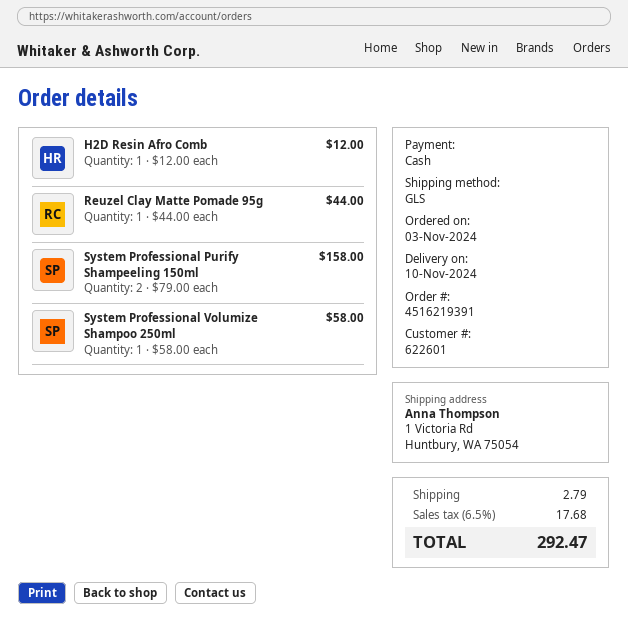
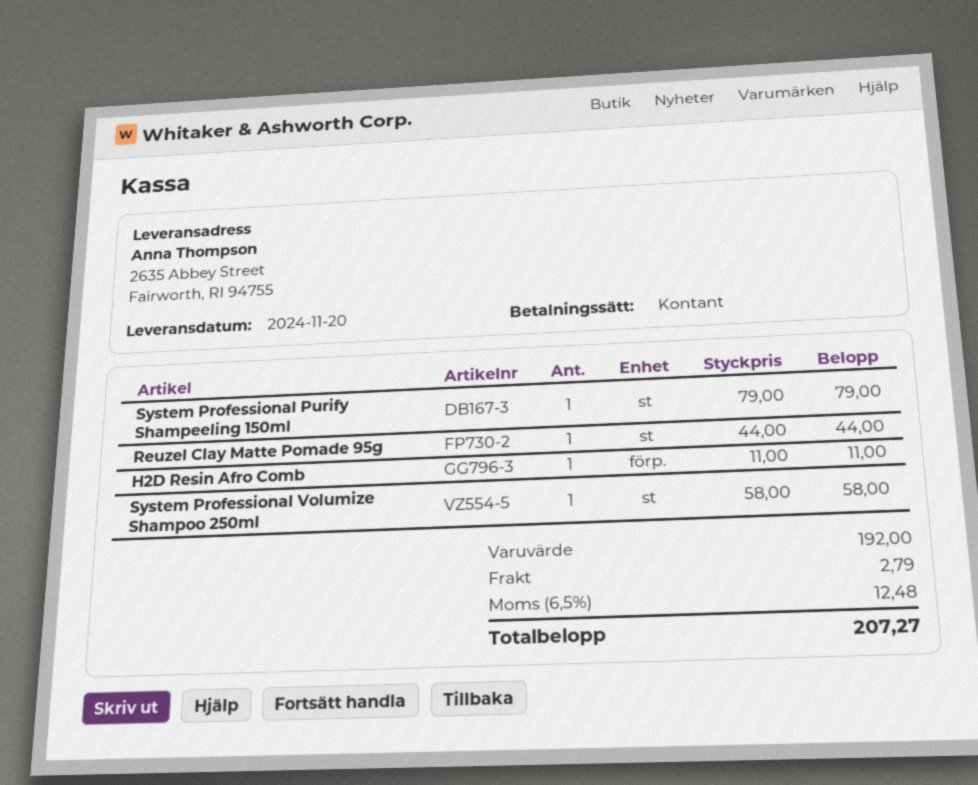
delivery date: 2024-11-10 -> 2024-11-20
ship to: 1 Victoria Rd, Huntbury, WA 75054 -> 2635 Abbey Street, Fairworth, RI 94755
H2D Resin Afro Comb: 1 x 12.00 = 12.00 -> 1 x 11.00 = 11.00
System Professional Purify Shampeeling 150ml: 2 x 79.00 = 158.00 -> 1 x 79.00 = 79.00
tax: 6.5% = 17.68 -> 6.5% = 12.48
total: 292.47 -> 207.27

